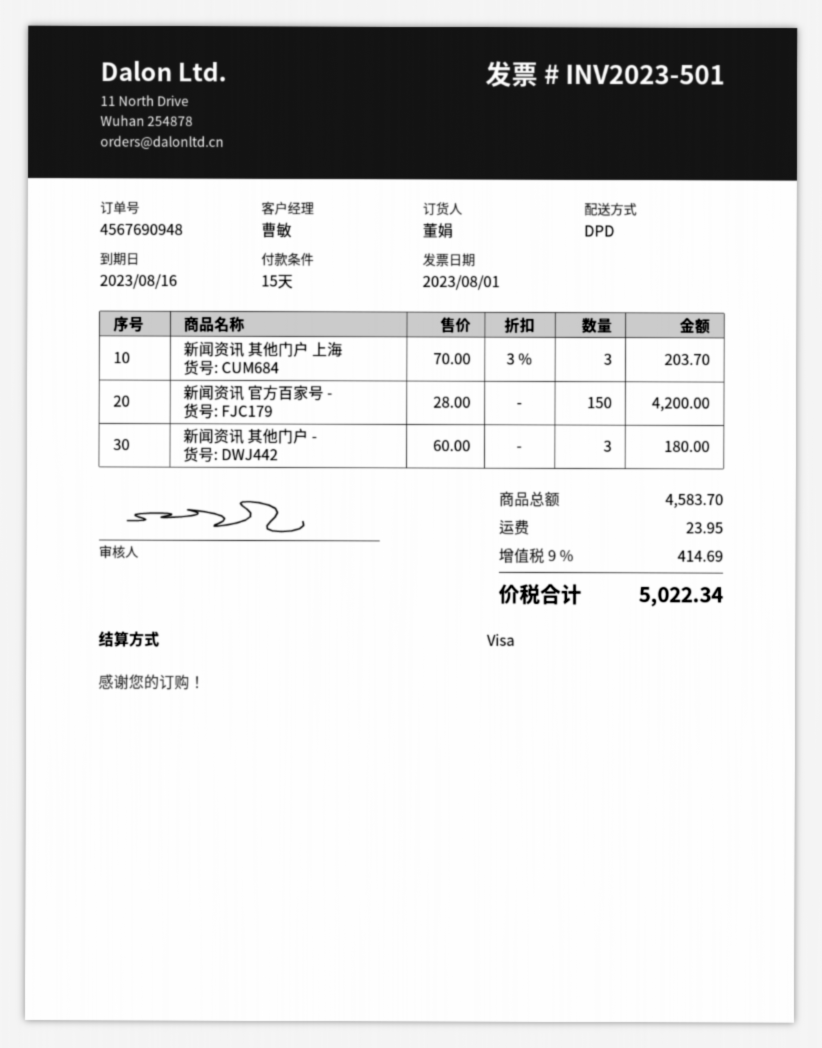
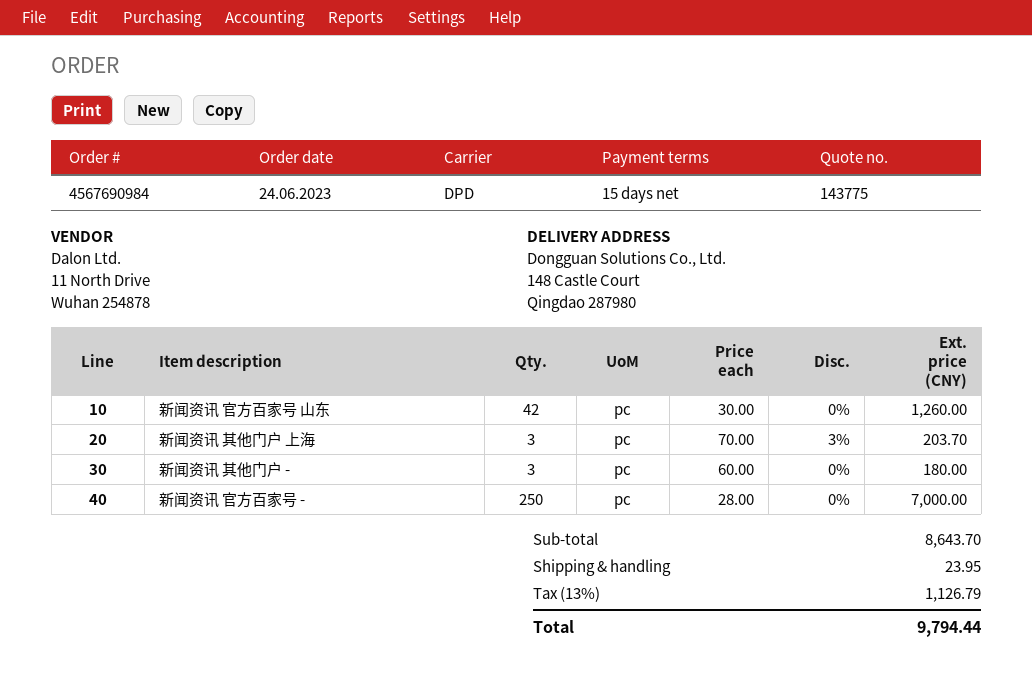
order number: 4567690948 -> 4567690984
新闻资讯 官方百家号 -: 150 x 28.00 = 4200.00 -> 250 x 28.00 = 7000.00
新闻资讯 官方百家号 山东: none -> 42 x 30.00 = 1260.00
subtotal: 4583.70 -> 8643.70
tax: 9% = 414.69 -> 13% = 1126.79
total: 5022.34 -> 9794.44

